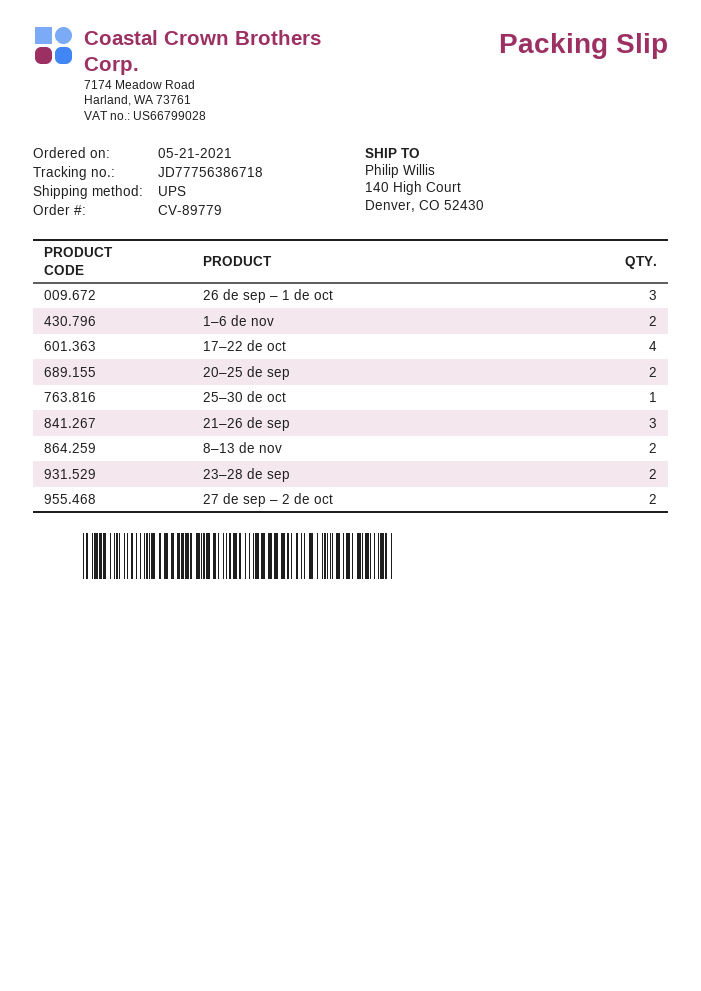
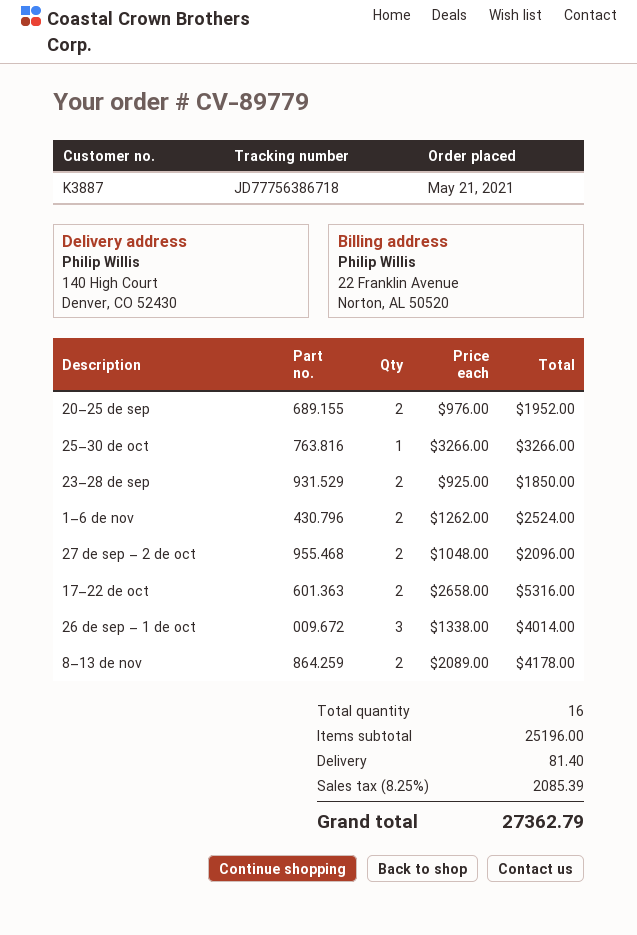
17–22 de oct: 4 -> 2
21–26 de sep: 3 -> none

